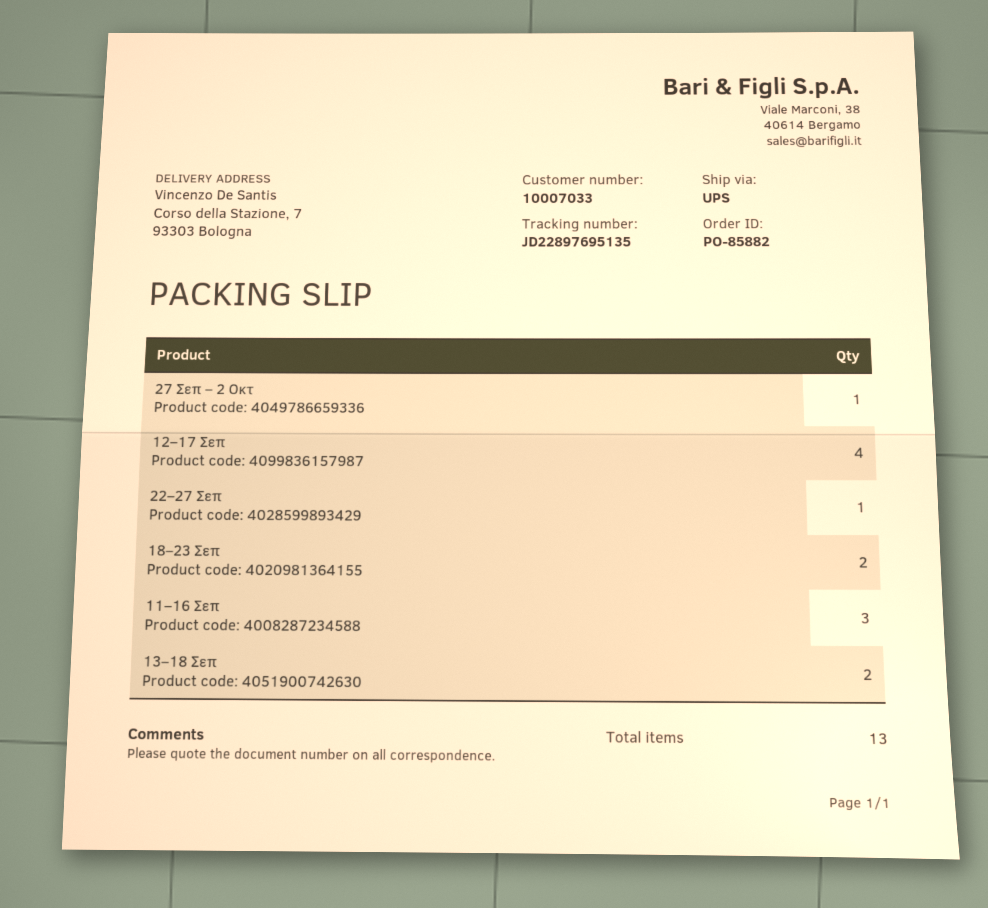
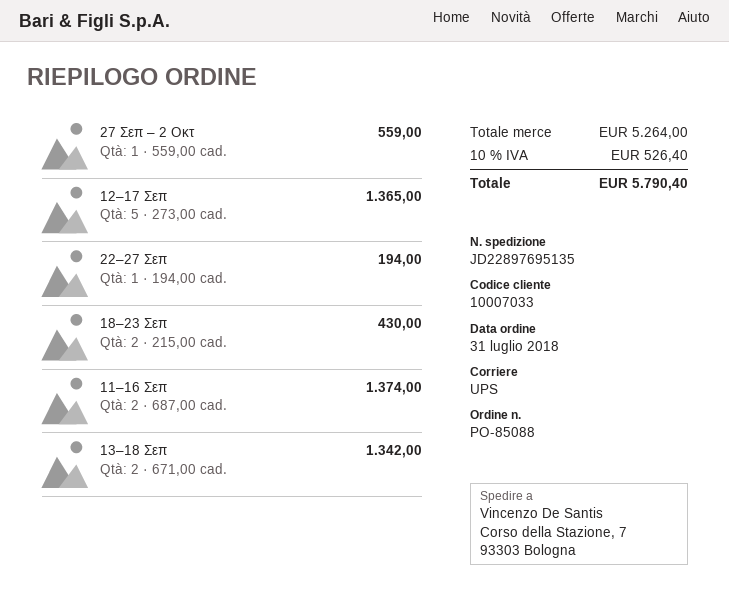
order number: PO-85882 -> PO-85088
12–17 Σεπ: 4 -> 5
11–16 Σεπ: 3 -> 2

